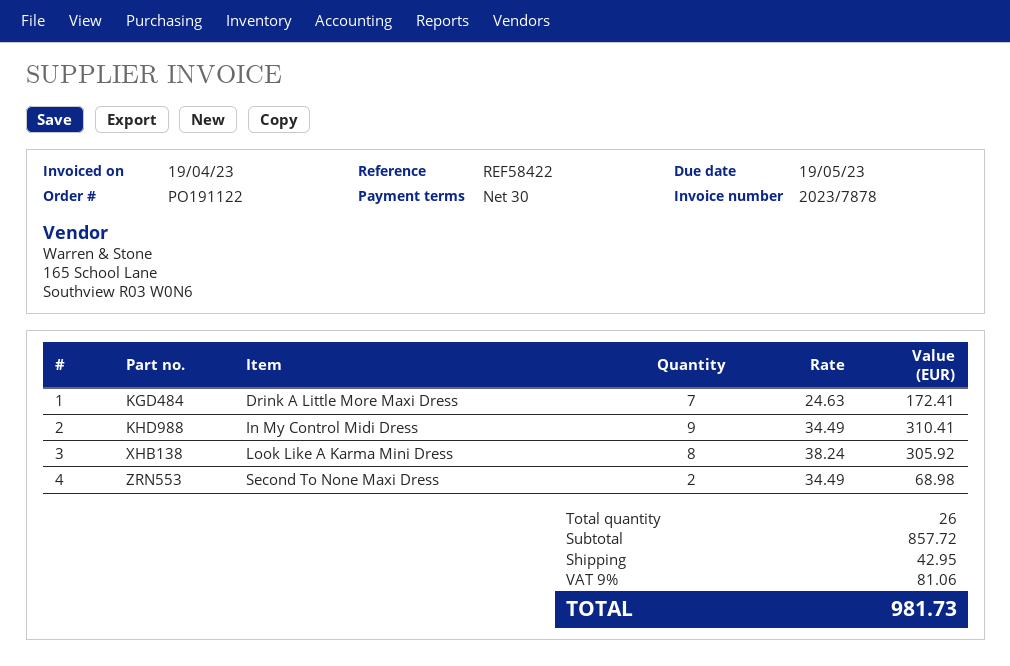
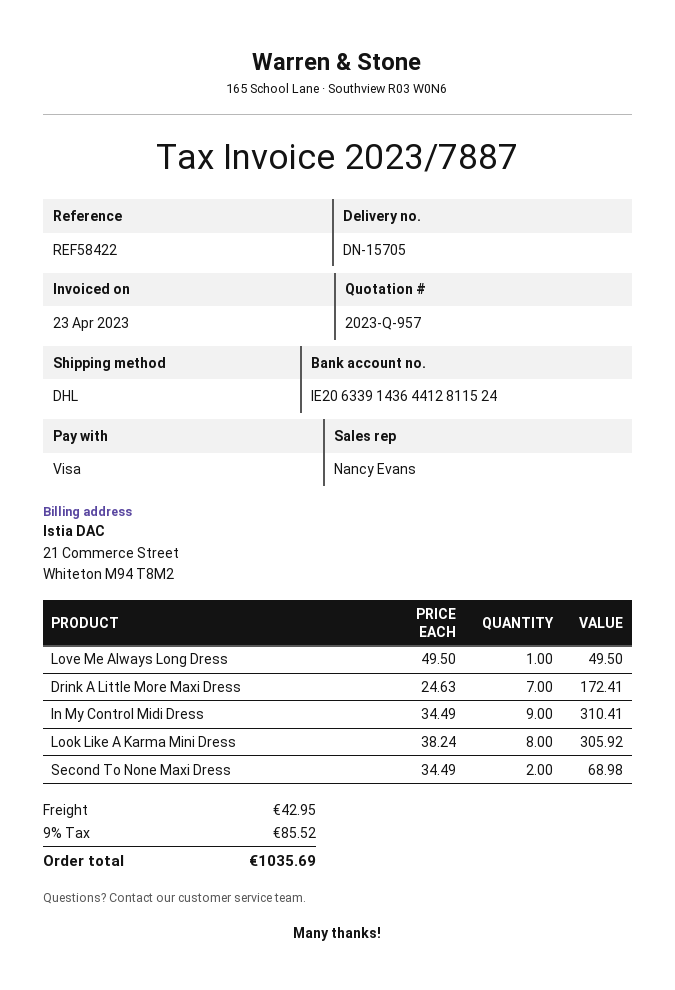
invoice number: 2023/7878 -> 2023/7887
invoice date: 2023-04-19 -> 2023-04-23
Love Me Always Long Dress: none -> 1 x 49.50 = 49.50
tax: 9% = 81.06 -> 9% = 85.52
total: 981.73 -> 1035.69

